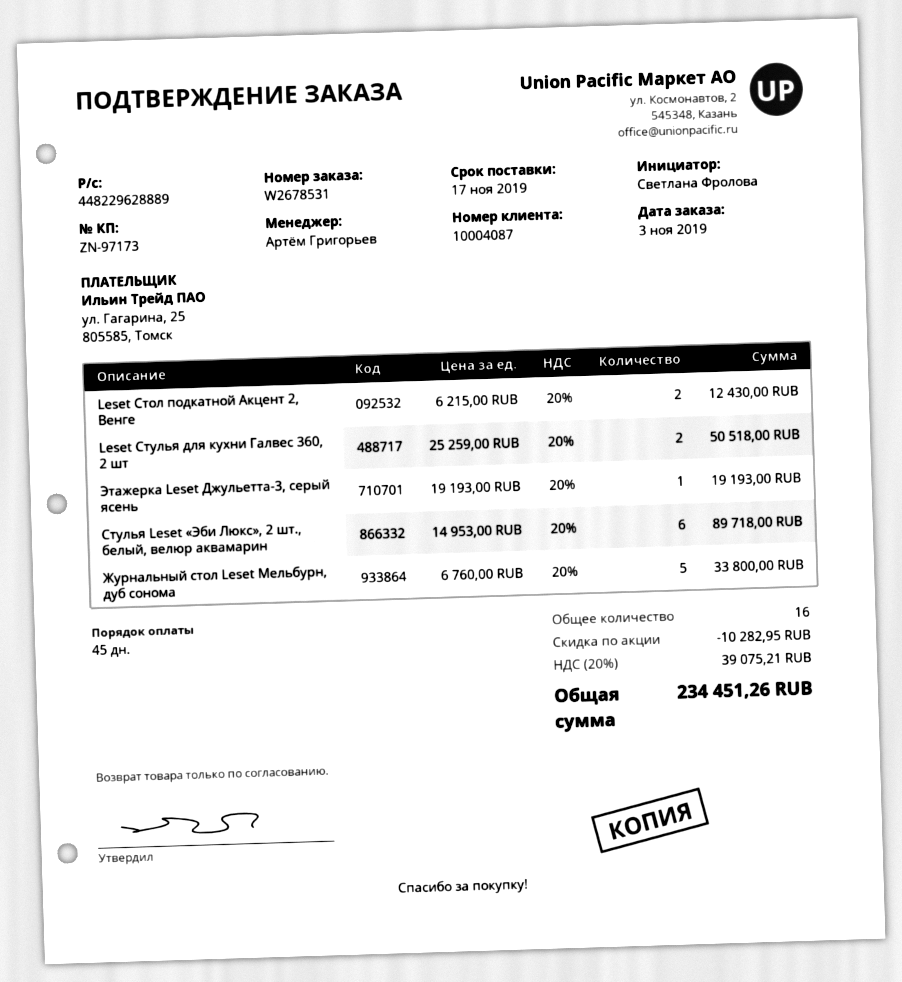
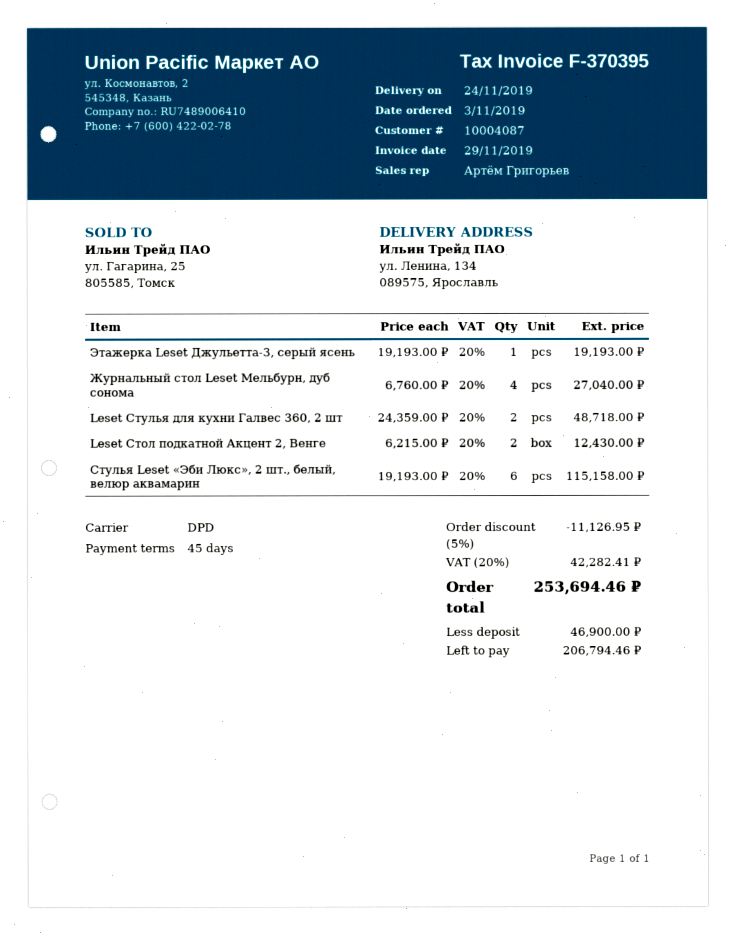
delivery date: 2019-11-17 -> 2019-11-24
Leset Стулья для кухни Галвес 360, 2 шт: 2 x 25259.00 = 50518.00 -> 2 x 24359.00 = 48718.00
Стулья Leset «Эби Люкс», 2 шт., белый, велюр аквамарин: 6 x 14953.00 = 89718.00 -> 6 x 19193.00 = 115158.00
Журнальный стол Leset Мельбурн, дуб сонома: 5 x 6760.00 = 33800.00 -> 4 x 6760.00 = 27040.00
discount: 10282.95 -> 11126.95
tax: 20% = 39075.21 -> 20% = 42282.41
total: 234451.26 -> 253694.46

